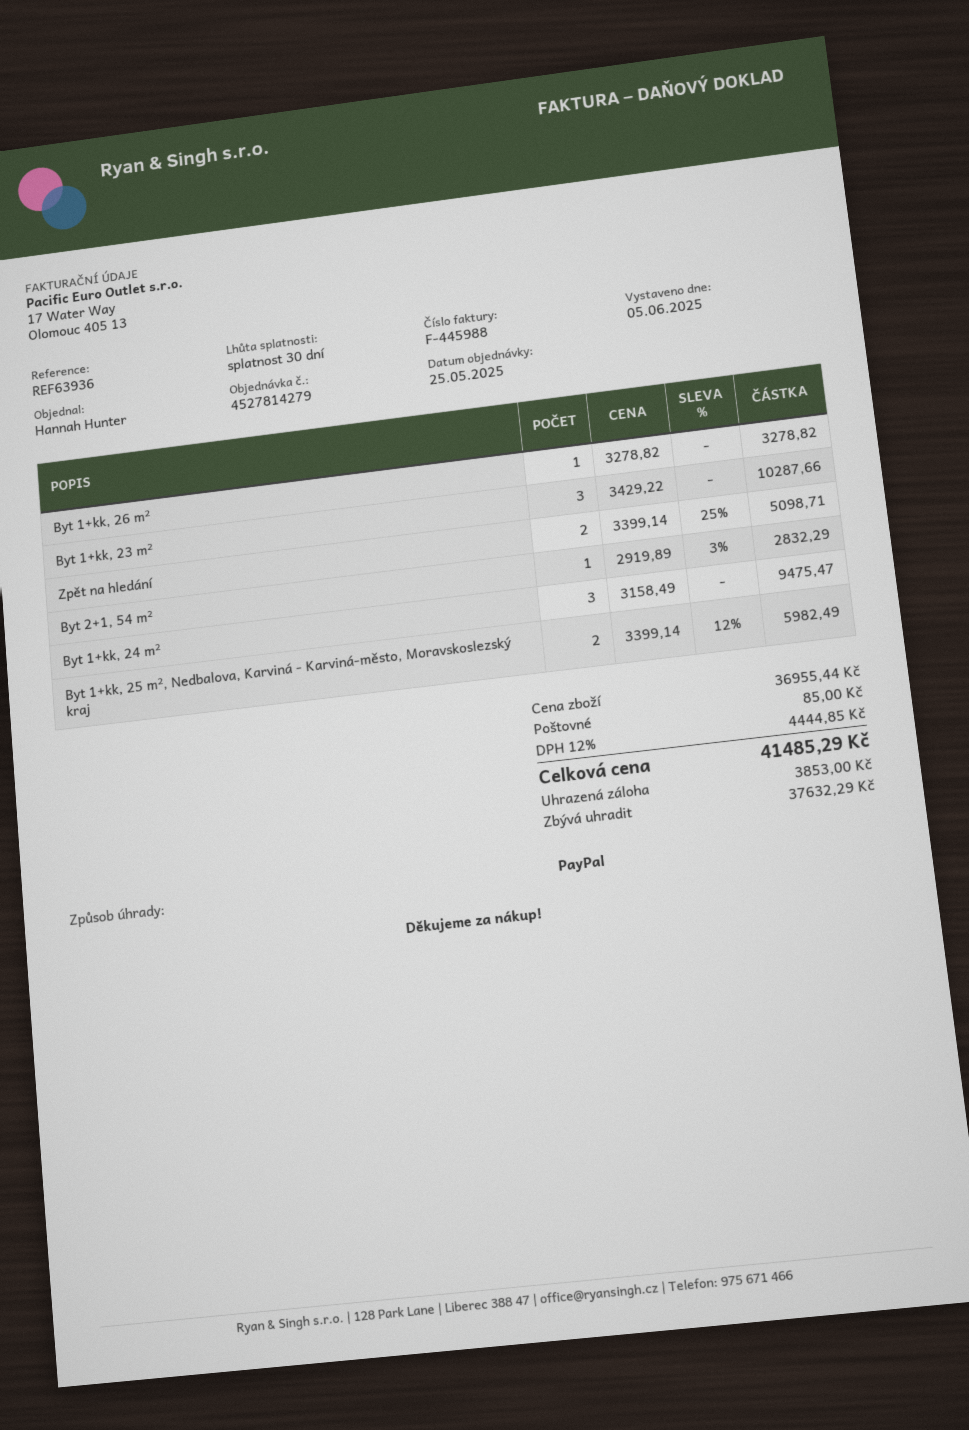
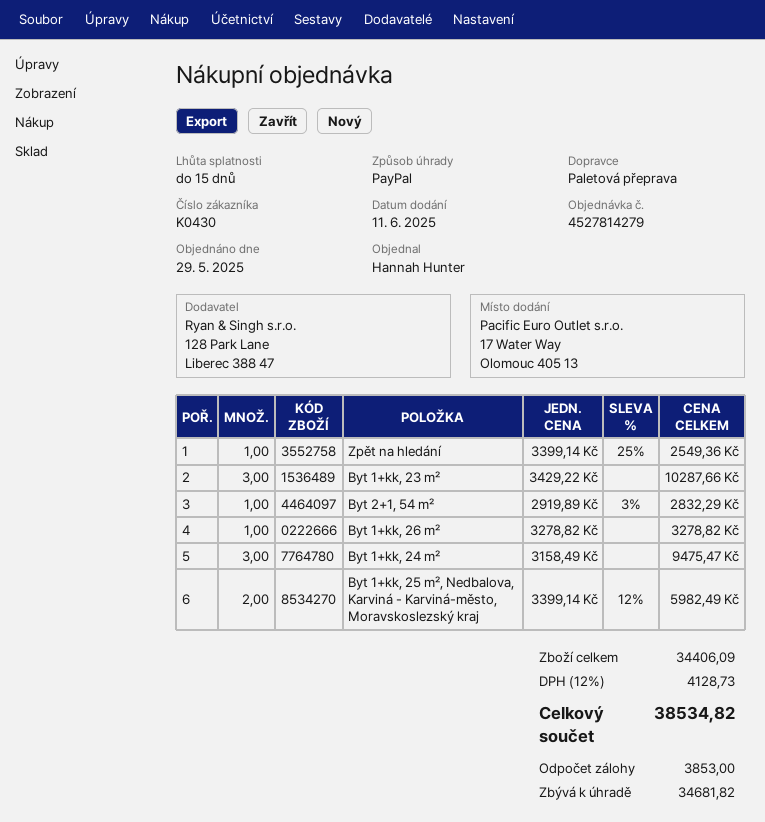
order date: 2025-05-25 -> 2025-05-29
payment terms: 30 days -> 15 days
Zpět na hledání: 2 x 3399.14 - 25% = 5098.71 -> 1 x 3399.14 - 25% = 2549.36
subtotal: 36955.44 -> 34406.09
shipping: 85.00 -> none
tax: 12% = 4444.85 -> 12% = 4128.73
total: 41485.29 -> 38534.82
balance: 37632.29 -> 34681.82

